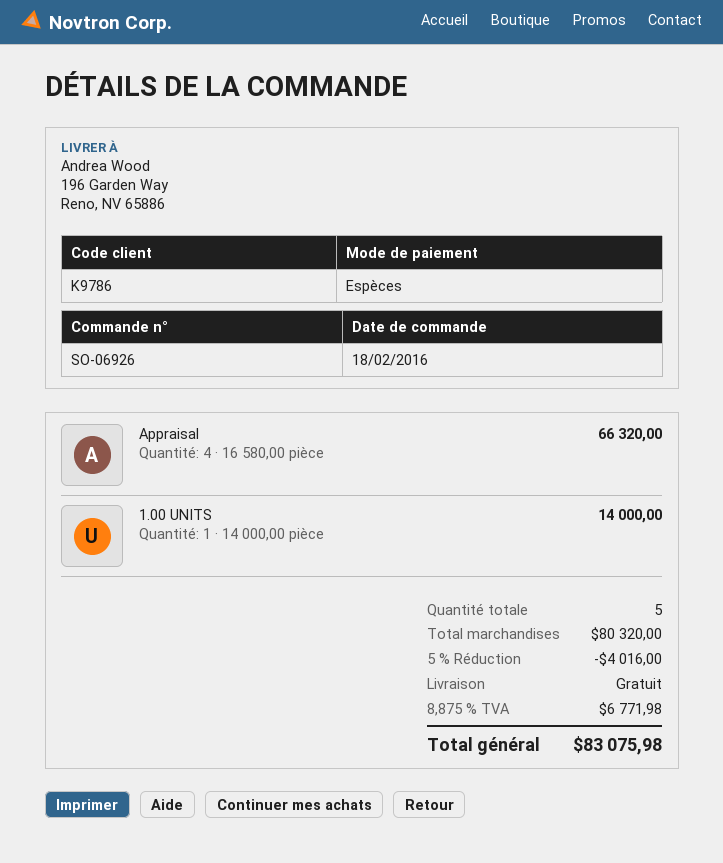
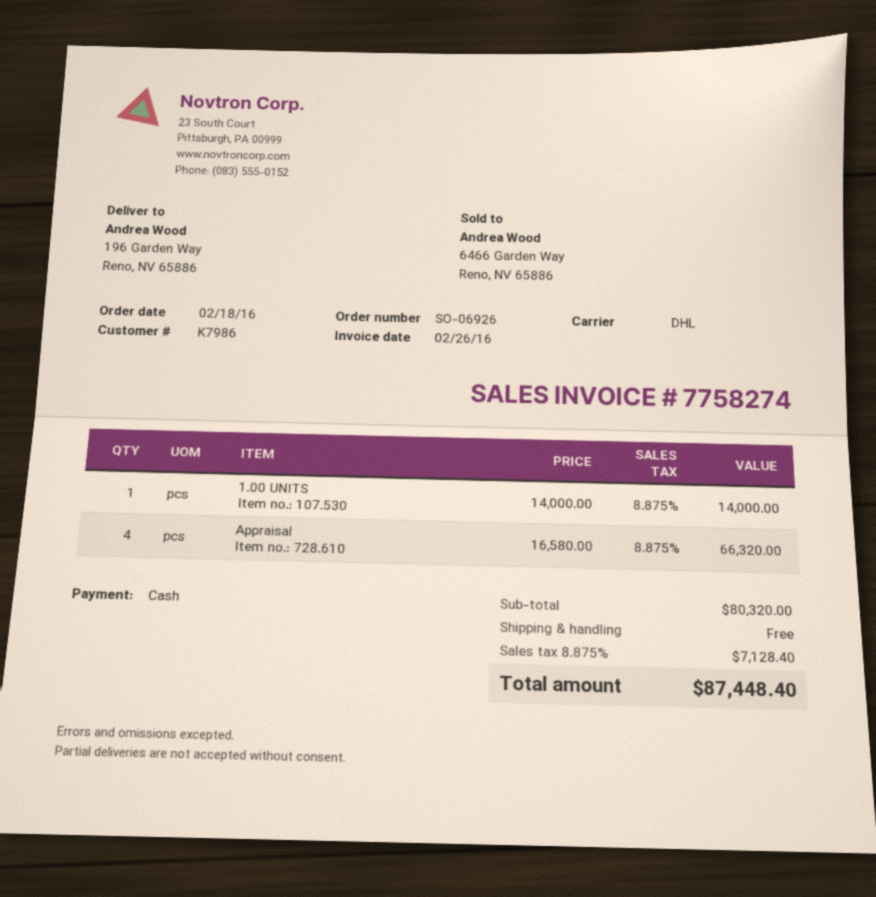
customer number: K9786 -> K7986
discount: 5% = 4016.00 -> none
tax: 8.875% = 6771.98 -> 8.875% = 7128.40
total: 83075.98 -> 87448.40

